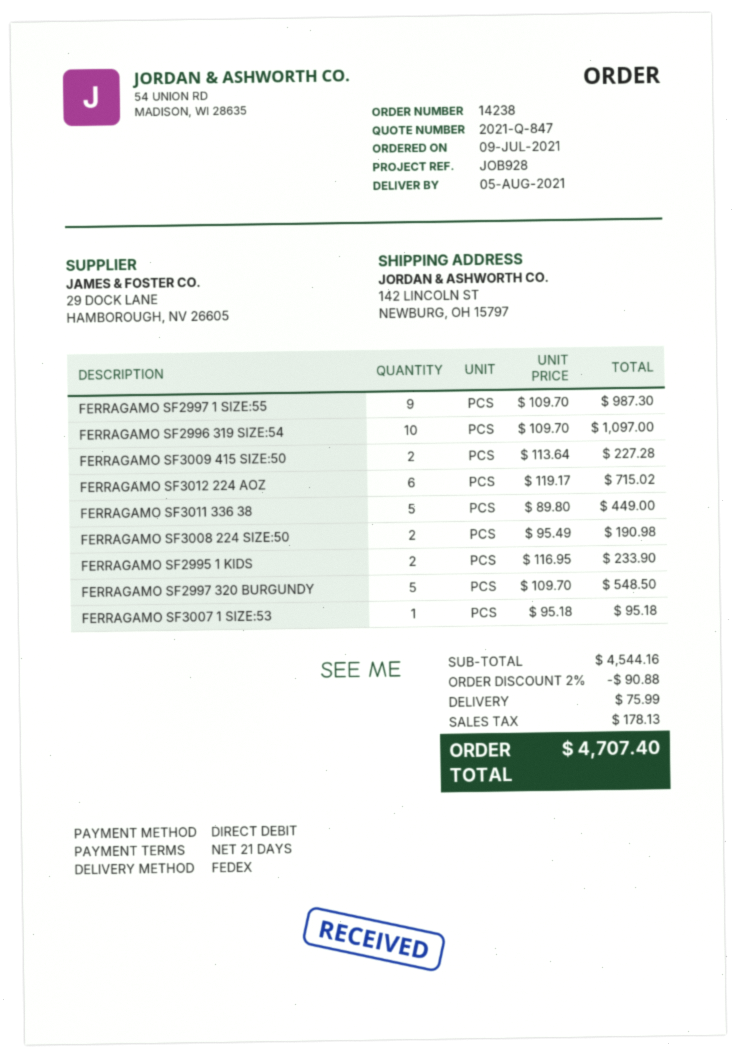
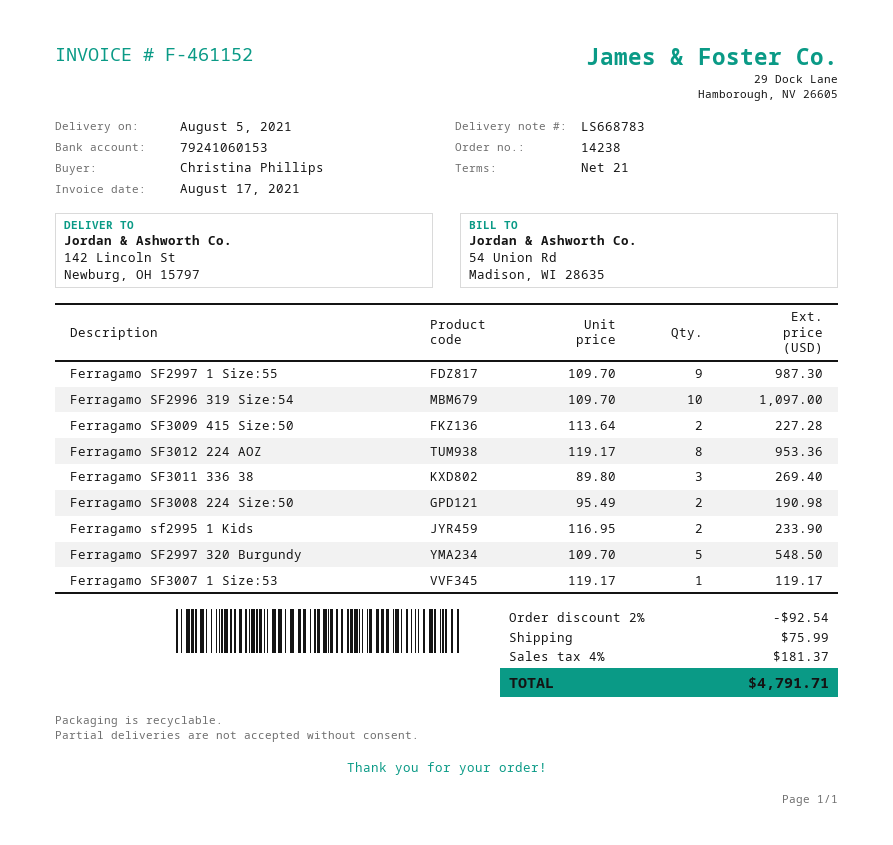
FERRAGAMO SF3012 224 AOZ: 6 x 119.17 = 715.02 -> 8 x 119.17 = 953.36
FERRAGAMO SF3011 336 38: 5 x 89.80 = 449.00 -> 3 x 89.80 = 269.40
FERRAGAMO SF3007 1 SIZE:53: 1 x 95.18 = 95.18 -> 1 x 119.17 = 119.17
discount: 2% = 90.88 -> 2% = 92.54
tax: 178.13 -> 181.37
total: 4707.40 -> 4791.71

